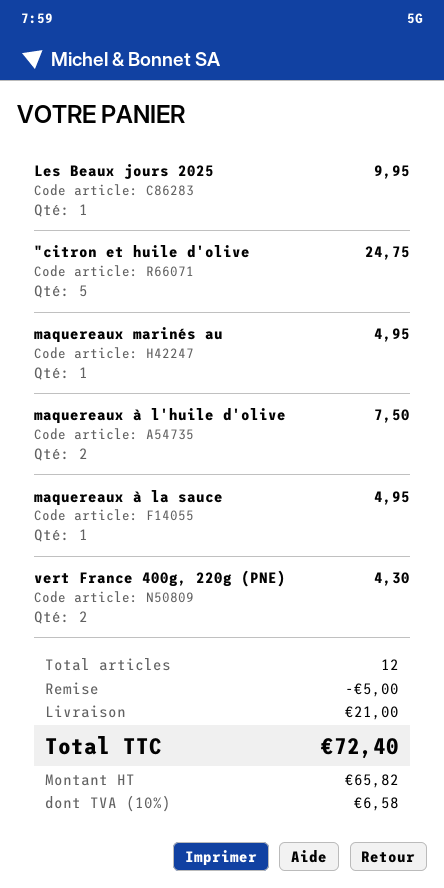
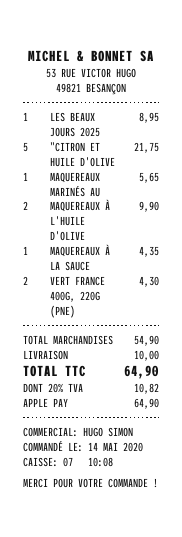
Les Beaux jours 2025: 1 for 9.95 -> 1 for 8.95
"citron et huile d'olive: 5 for 24.75 -> 5 for 21.75
maquereaux marinés au: 1 for 4.95 -> 1 for 5.65
maquereaux à l'huile d'olive: 2 for 7.50 -> 2 for 9.90
maquereaux à la sauce: 1 for 4.95 -> 1 for 4.35
discount: 5.00 -> none
shipping: 21.00 -> 10.00
tax: 10% = 6.58 -> 20% = 10.82
total: 72.40 -> 64.90

